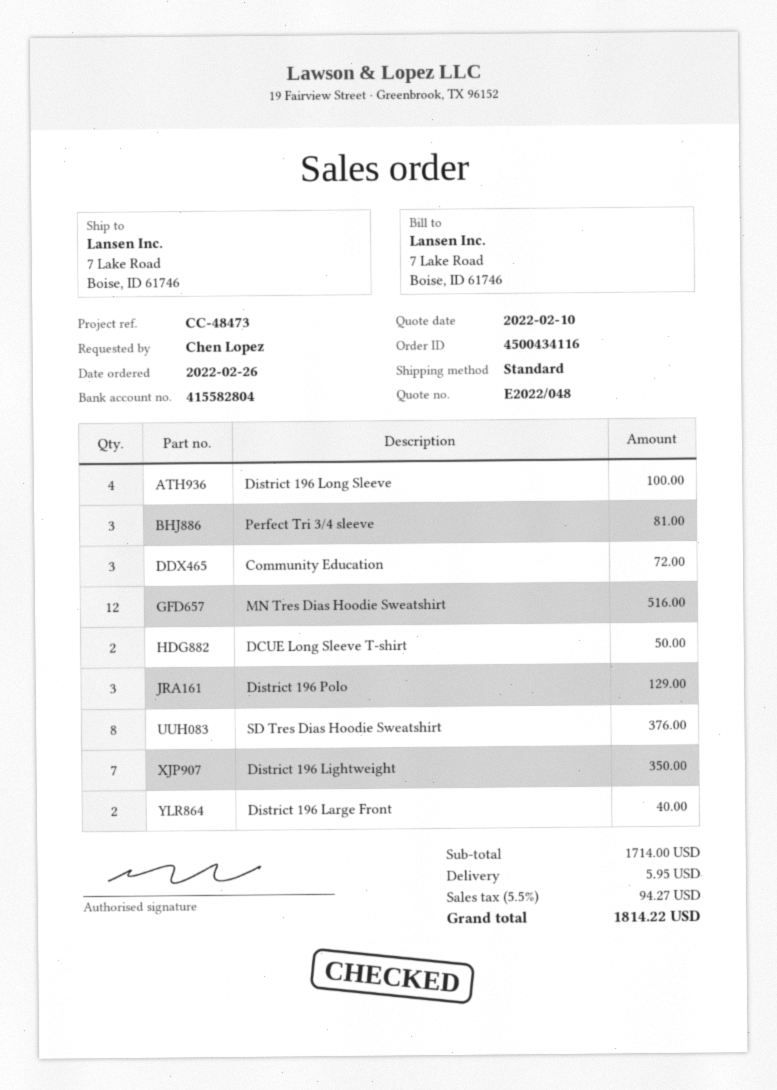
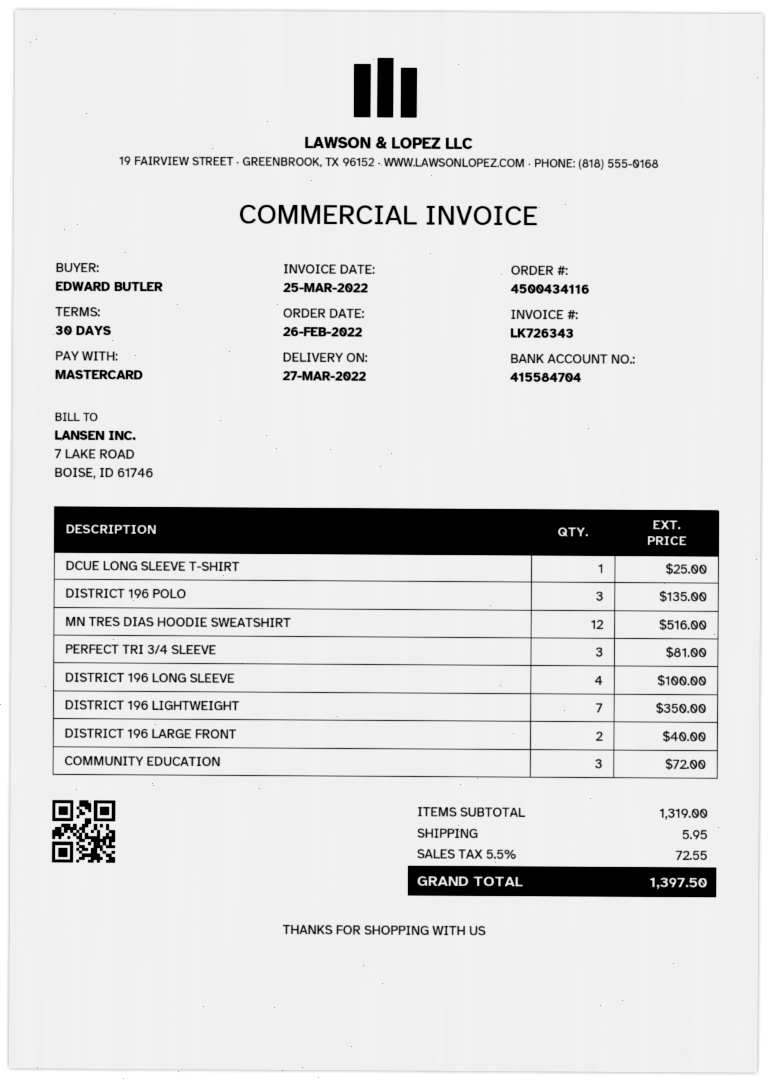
ordered by: Chen Lopez -> EDWARD BUTLER
bank account: 415582804 -> 415584704
DCUE Long Sleeve T-shirt: 2 for 50.00 -> 1 for 25.00
District 196 Polo: 3 for 129.00 -> 3 for 135.00
SD Tres Dias Hoodie Sweatshirt: 8 for 376.00 -> none
subtotal: 1714.00 -> 1319.00
tax: 5.5% = 94.27 -> 5.5% = 72.55
total: 1814.22 -> 1397.50

